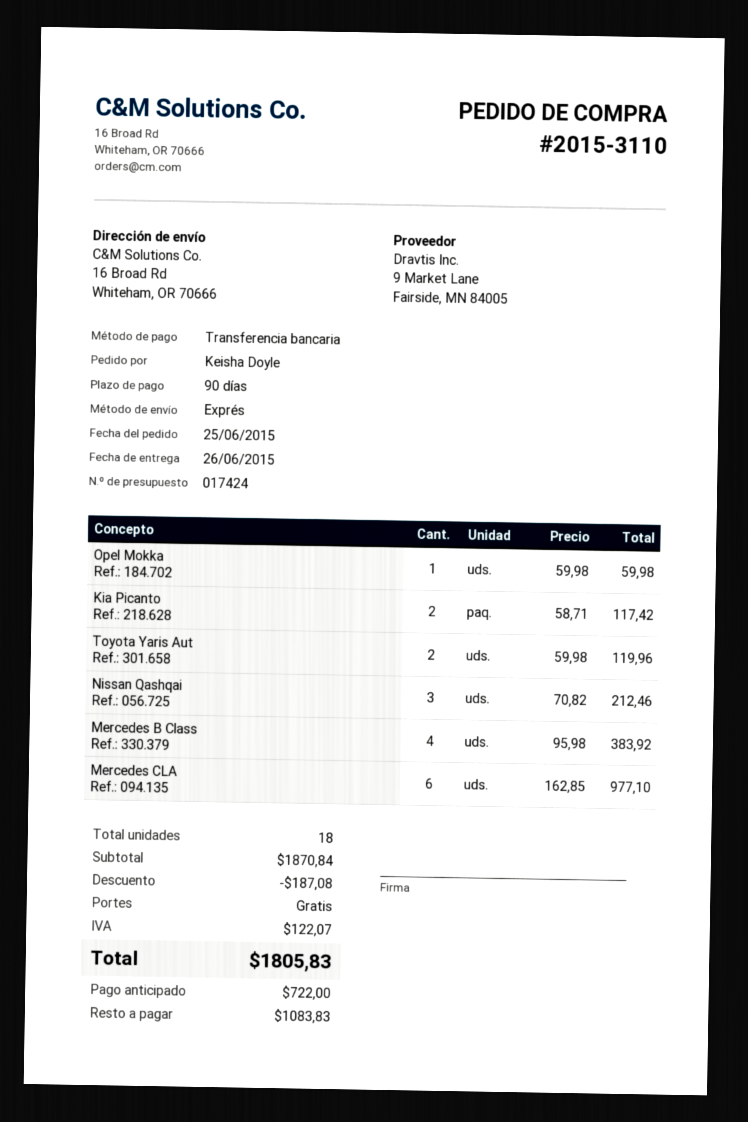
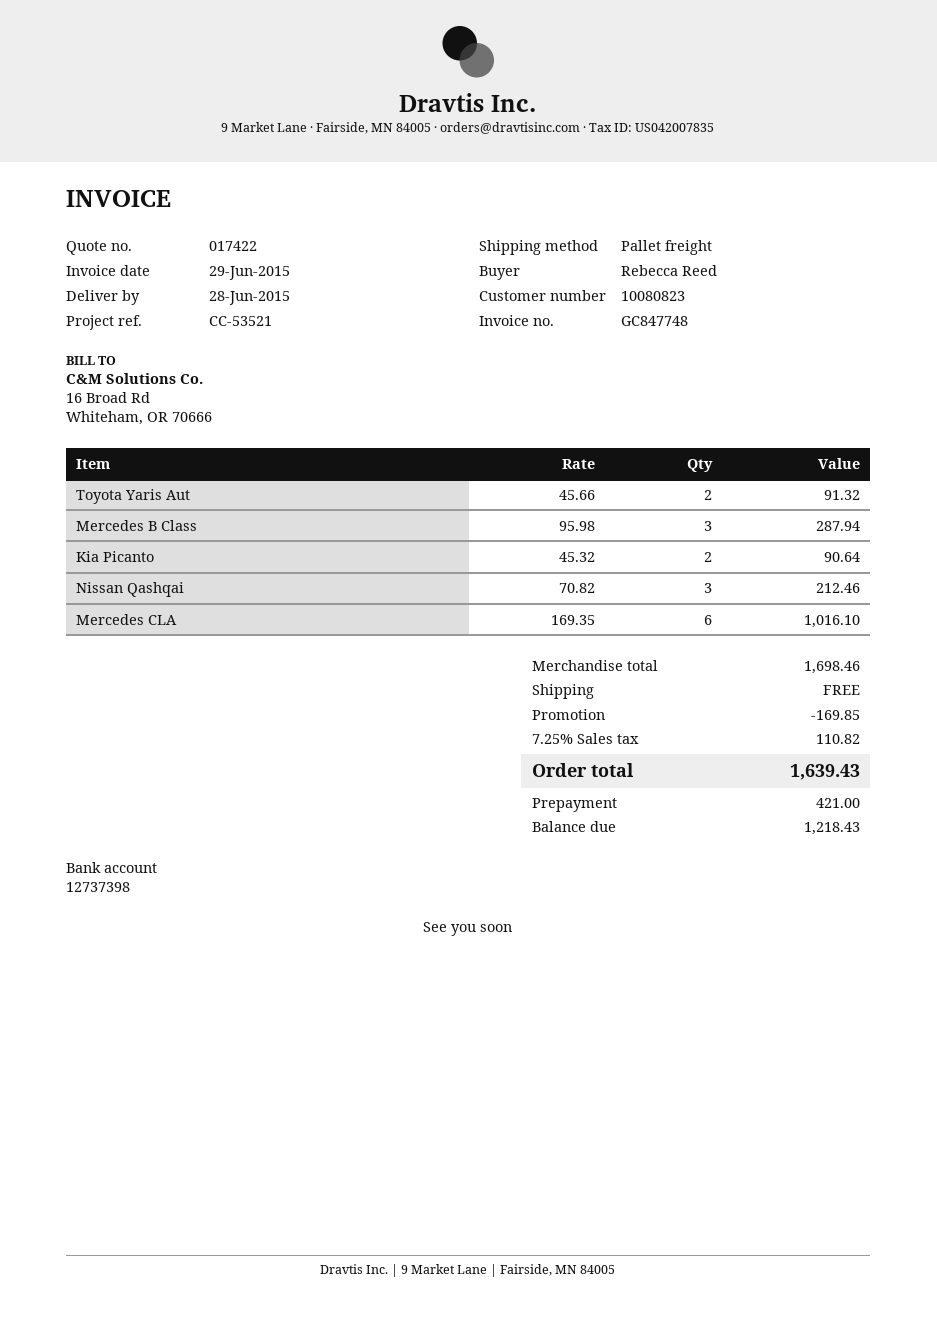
quote number: 017424 -> 017422
delivery date: 2015-06-26 -> 2015-06-28
ordered by: Keisha Doyle -> Rebecca Reed
shipping method: express -> pallet freight
Opel Mokka: 1 x 59.98 = 59.98 -> none
Kia Picanto: 2 x 58.71 = 117.42 -> 2 x 45.32 = 90.64
Toyota Yaris Aut: 2 x 59.98 = 119.96 -> 2 x 45.66 = 91.32
Mercedes B Class: 4 x 95.98 = 383.92 -> 3 x 95.98 = 287.94
Mercedes CLA: 6 x 162.85 = 977.10 -> 6 x 169.35 = 1016.10
subtotal: 1870.84 -> 1698.46
discount: 187.08 -> 169.85
tax: 122.07 -> 110.82
total: 1805.83 -> 1639.43
deposit: 722.00 -> 421.00
balance: 1083.83 -> 1218.43

